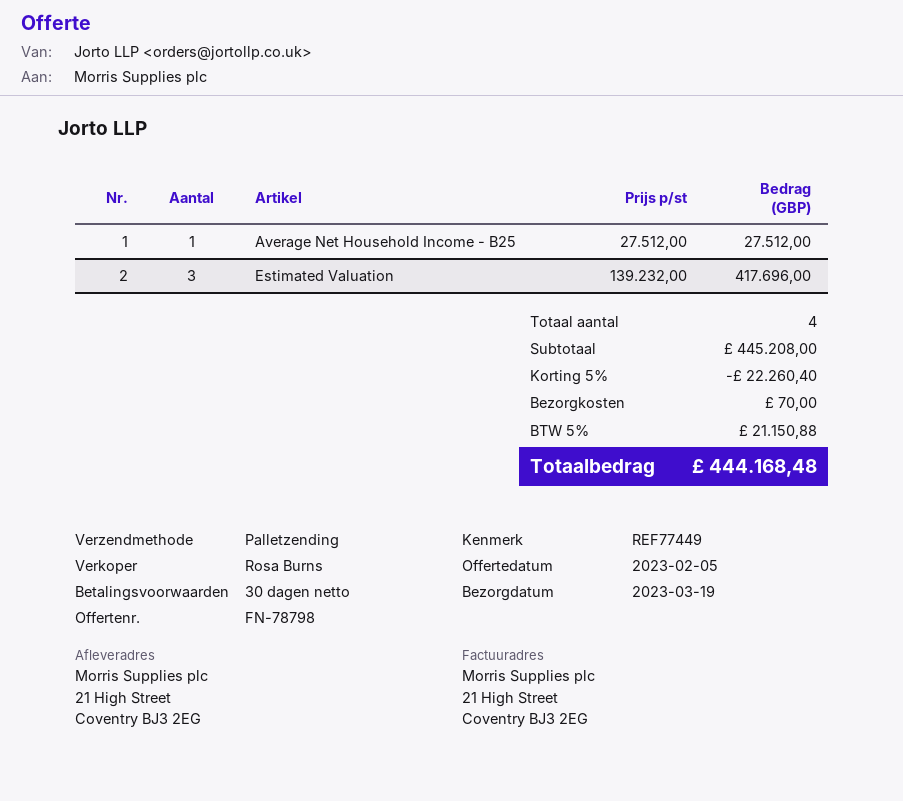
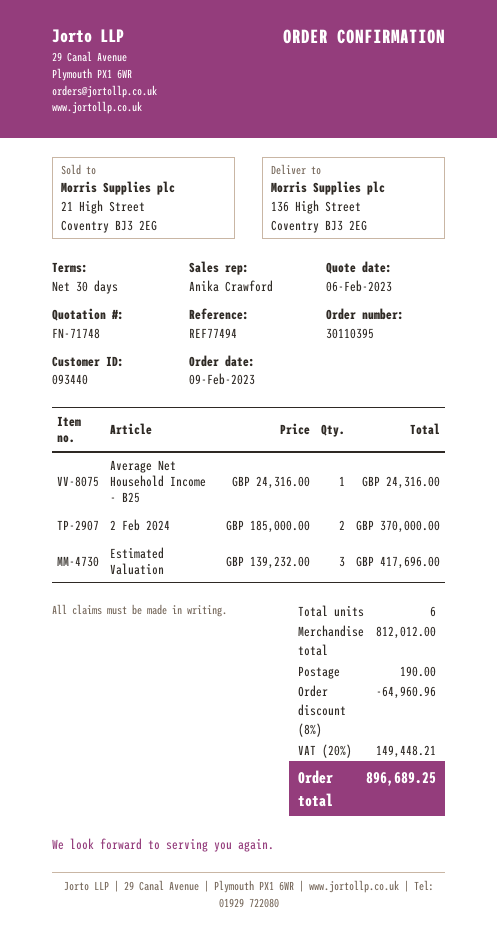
quote number: FN-78798 -> FN-71748
quote date: 2023-02-05 -> 2023-02-06
reference: REF77449 -> REF77494
sales rep: Rosa Burns -> Anika Crawford
ship to: 21 High Street, Coventry BJ3 2EG -> 136 High Street, Coventry BJ3 2EG
Average Net Household Income - B25: 1 x 27512.00 = 27512.00 -> 1 x 24316.00 = 24316.00
2 Feb 2024: none -> 2 x 185000.00 = 370000.00
total quantity: 4 -> 6
subtotal: 445208.00 -> 812012.00
discount: 5% = 22260.40 -> 8% = 64960.96
shipping: 70.00 -> 190.00
tax: 5% = 21150.88 -> 20% = 149448.21
total: 444168.48 -> 896689.25

